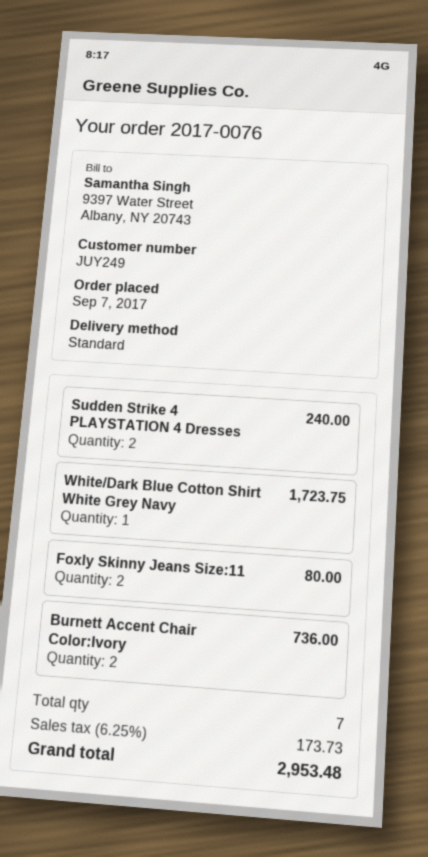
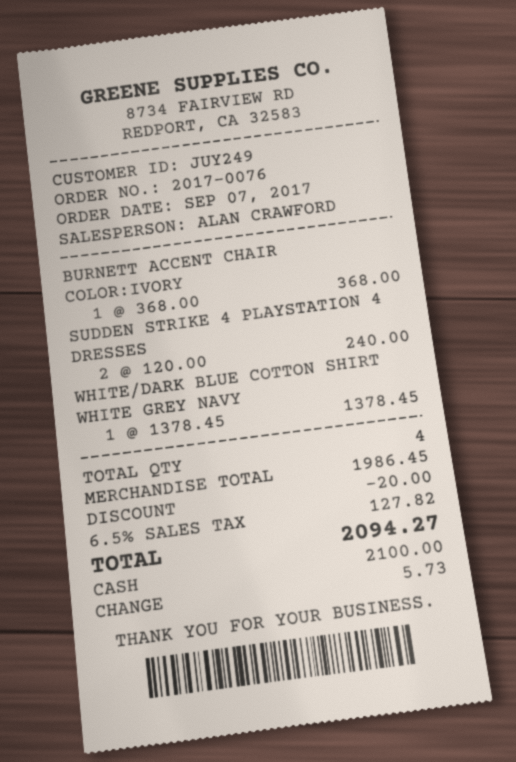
White/Dark Blue Cotton Shirt White Grey Navy: 1 for 1723.75 -> 1 for 1378.45
Foxly Skinny Jeans Size:11: 2 for 80.00 -> none
Burnett Accent Chair Color:Ivory: 2 for 736.00 -> 1 for 368.00
total quantity: 7 -> 4
discount: none -> 20.00
tax: 6.25% = 173.73 -> 6.5% = 127.82
total: 2953.48 -> 2094.27

